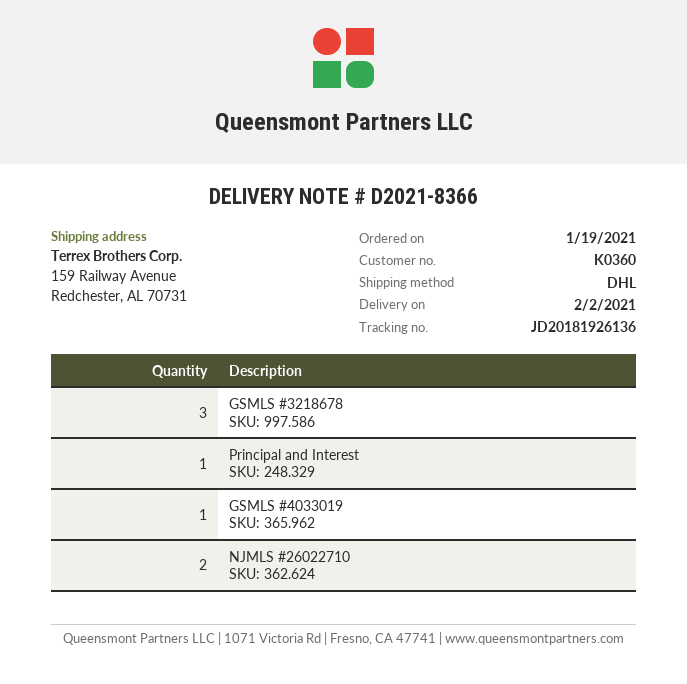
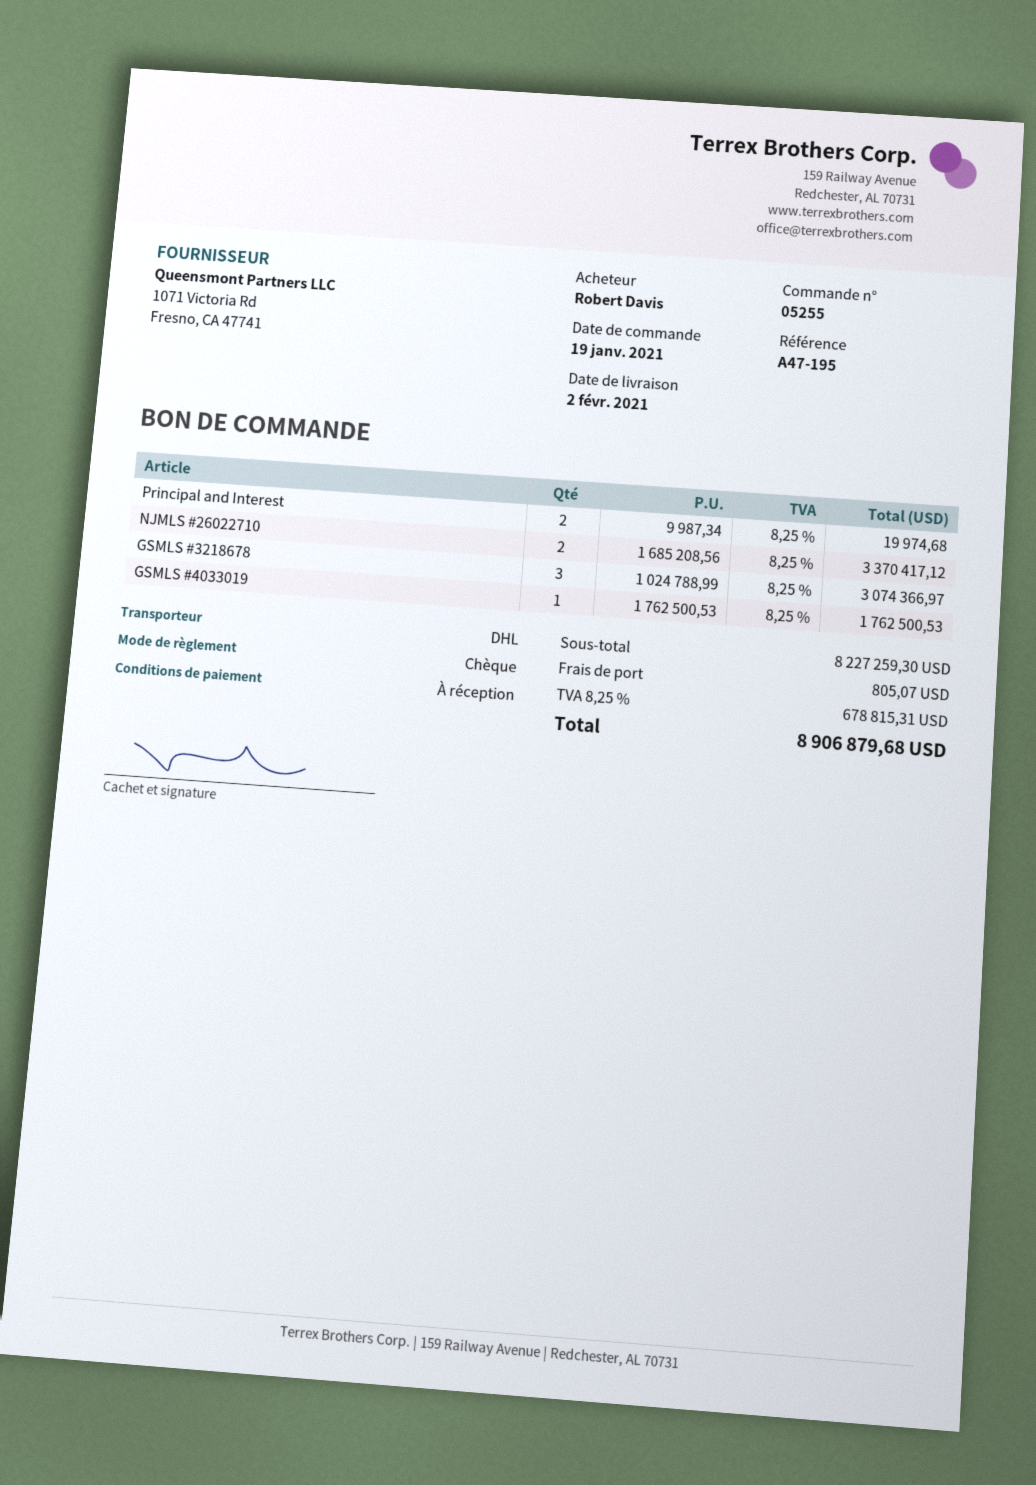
Principal and Interest: 1 -> 2

